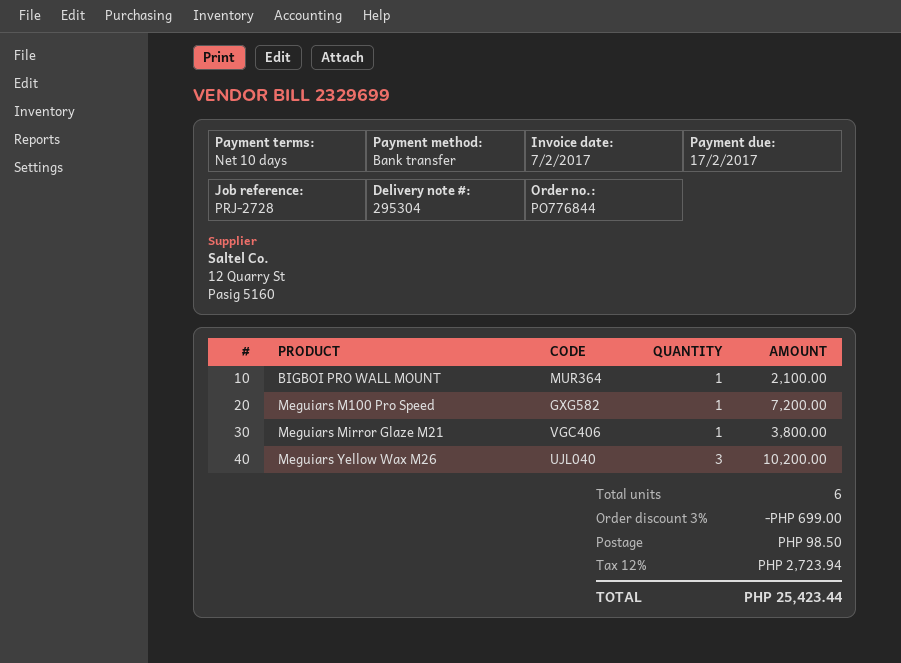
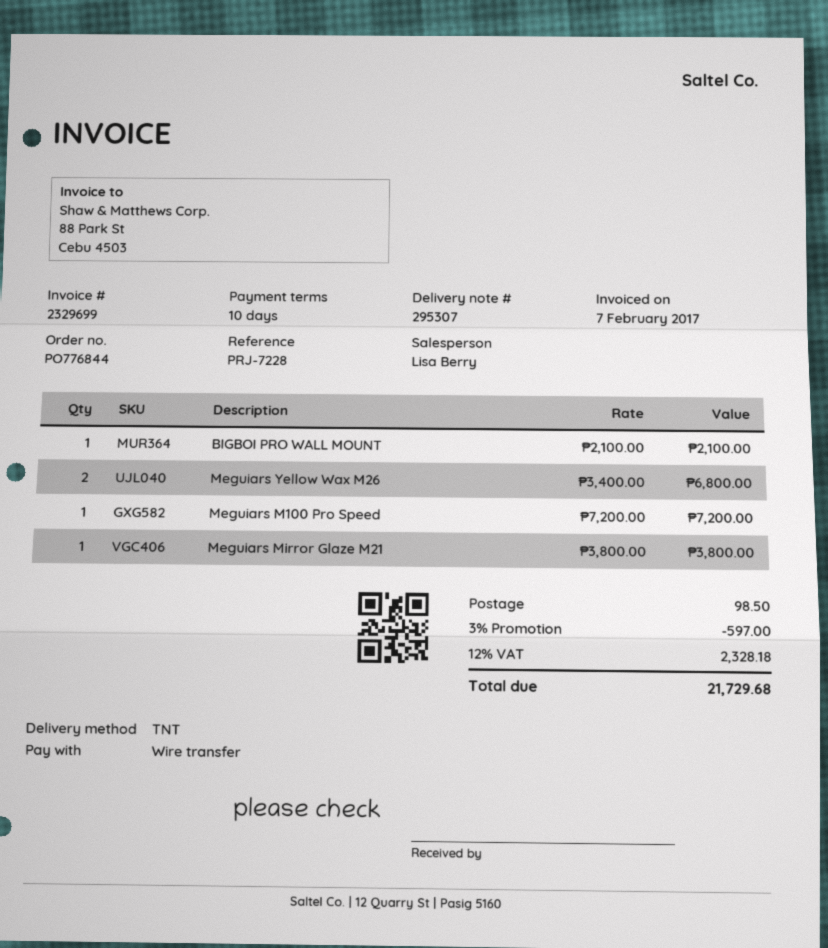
delivery note number: 295304 -> 295307
reference: PRJ-2728 -> PRJ-7228
Meguiars Yellow Wax M26: 3 for 10200.00 -> 2 for 6800.00
discount: 3% = 699.00 -> 3% = 597.00
tax: 12% = 2723.94 -> 12% = 2328.18
total: 25423.44 -> 21729.68

